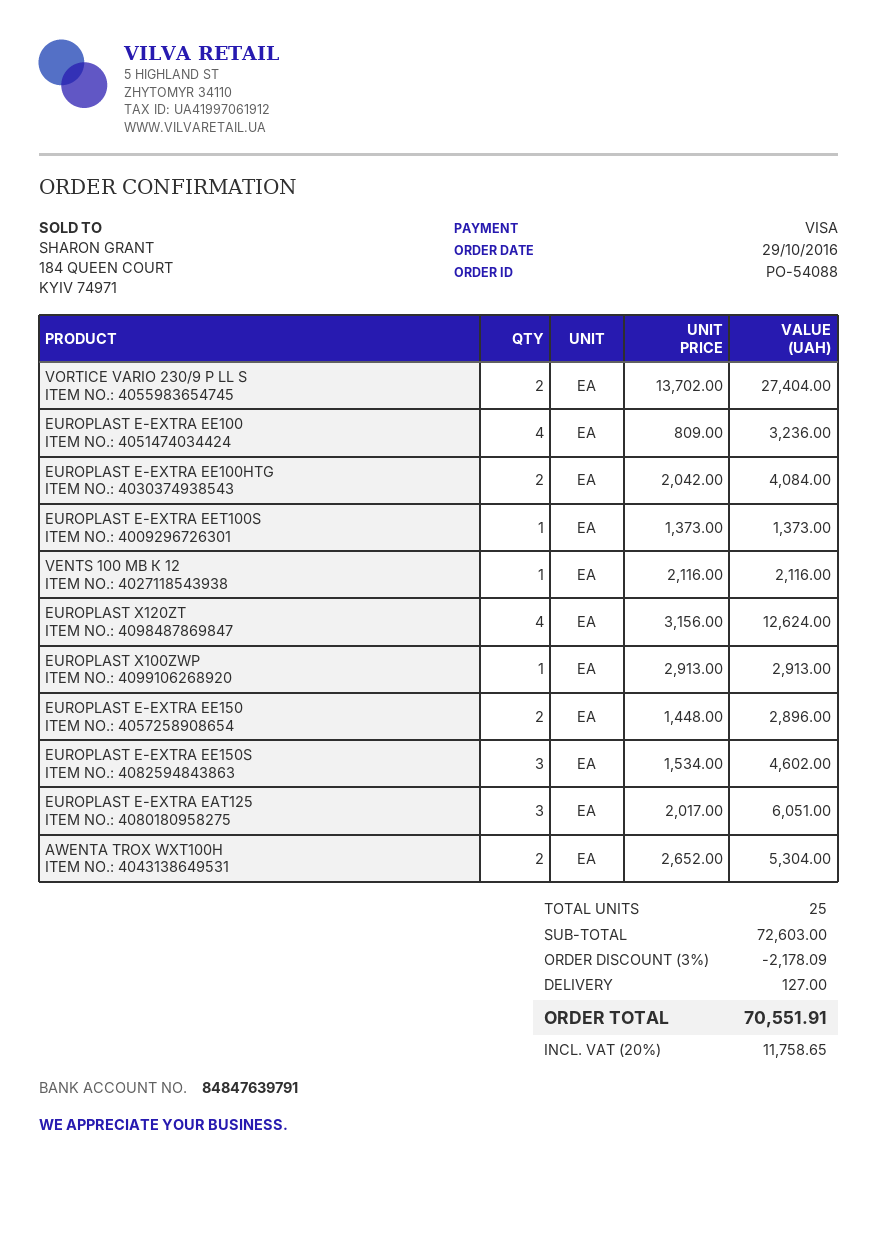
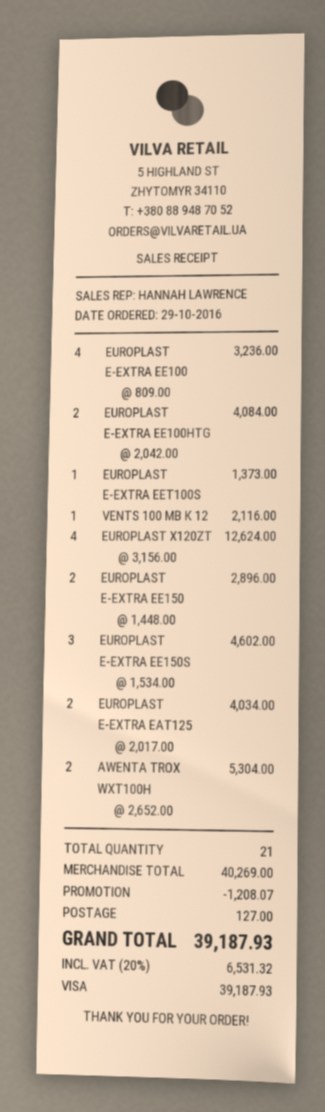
VORTICE VARIO 230/9 P LL S: 2 x 13702.00 = 27404.00 -> none
EUROPLAST X100ZWP: 1 x 2913.00 = 2913.00 -> none
EUROPLAST E-EXTRA EAT125: 3 x 2017.00 = 6051.00 -> 2 x 2017.00 = 4034.00
total quantity: 25 -> 21
subtotal: 72603.00 -> 40269.00
discount: 2178.09 -> 1208.07
tax: 20% = 11758.65 -> 20% = 6531.32
total: 70551.91 -> 39187.93

